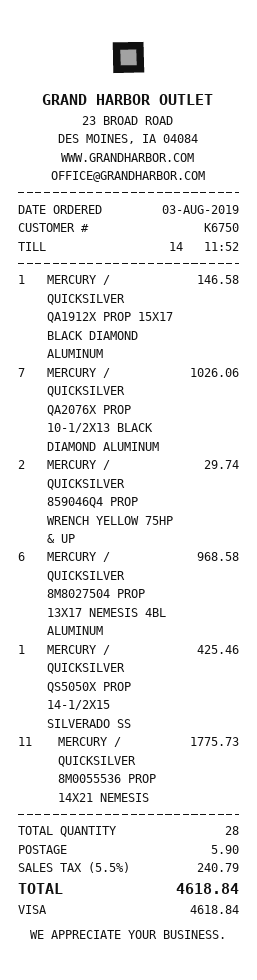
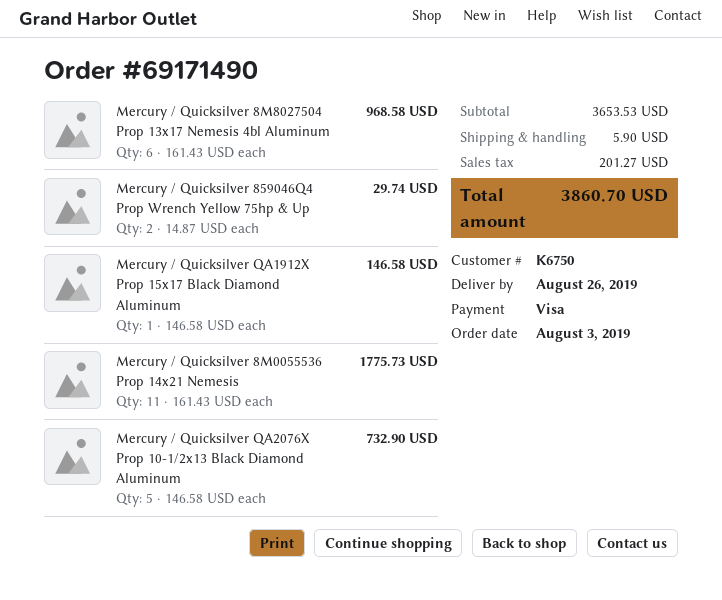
MERCURY / QUICKSILVER QA2076X PROP 10-1/2X13 BLACK DIAMOND ALUMINUM: 7 for 1026.06 -> 5 for 732.90
MERCURY / QUICKSILVER QS5050X PROP 14-1/2X15 SILVERADO SS: 1 for 425.46 -> none
tax: 240.79 -> 201.27
total: 4618.84 -> 3860.70

